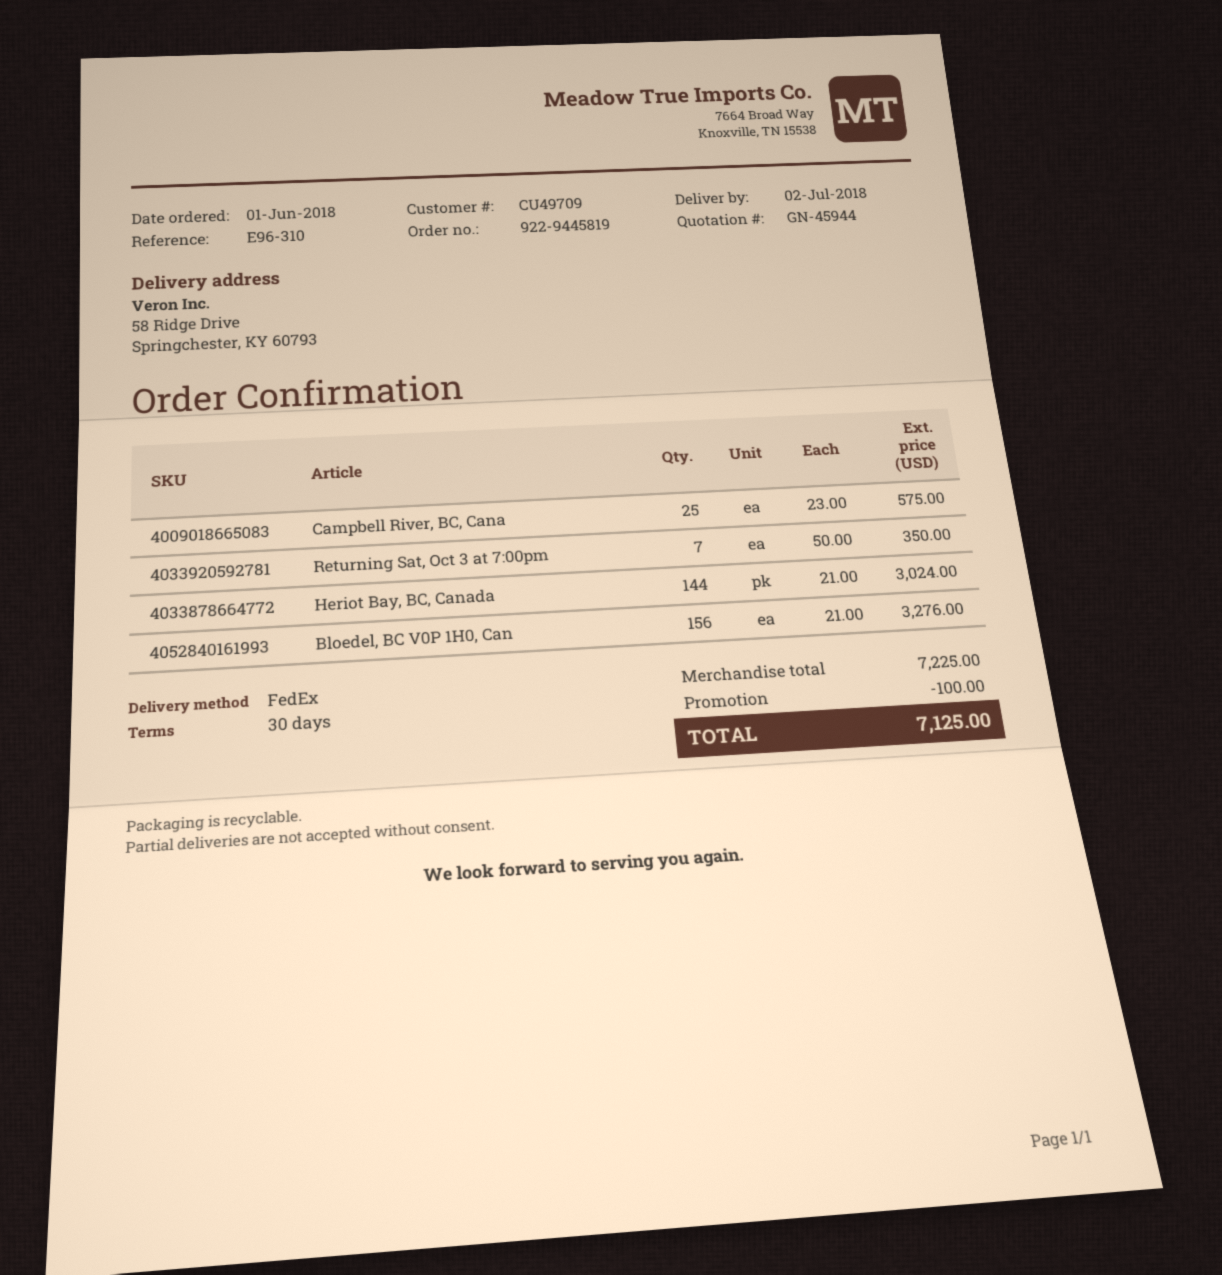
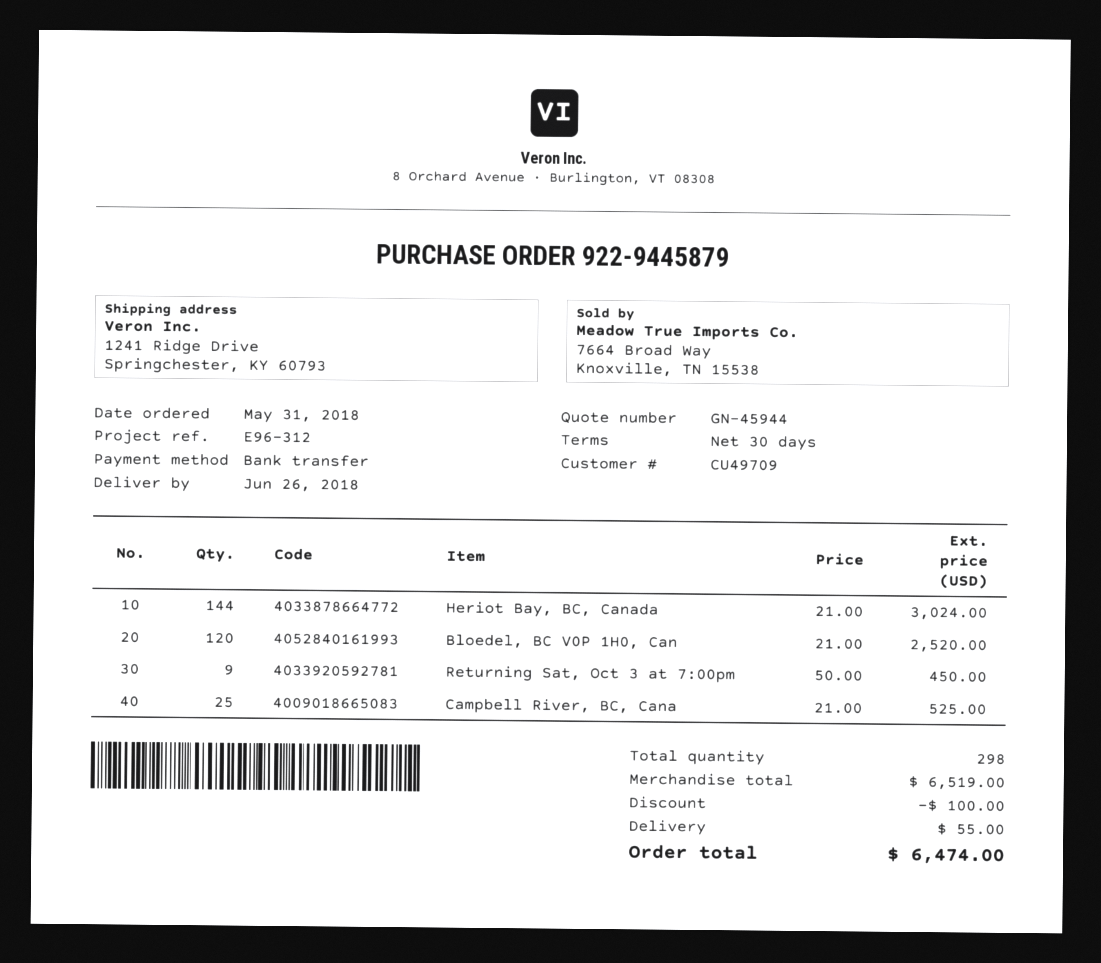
order number: 922-9445819 -> 922-9445879
order date: 2018-06-01 -> 2018-05-31
delivery date: 2018-07-02 -> 2018-06-26
reference: E96-310 -> E96-312
ship to: 58 Ridge Drive, Springchester, KY 60793 -> 1241 Ridge Drive, Springchester, KY 60793
Campbell River, BC, Cana: 25 x 23.00 = 575.00 -> 25 x 21.00 = 525.00
Returning Sat, Oct 3 at 7:00pm: 7 x 50.00 = 350.00 -> 9 x 50.00 = 450.00
Bloedel, BC V0P 1H0, Can: 156 x 21.00 = 3276.00 -> 120 x 21.00 = 2520.00
subtotal: 7225.00 -> 6519.00
shipping: none -> 55.00
total: 7125.00 -> 6474.00

